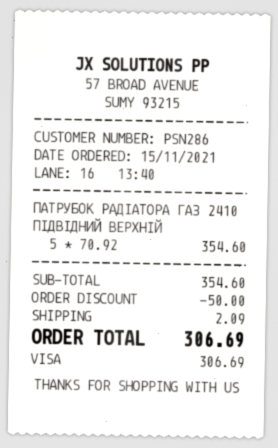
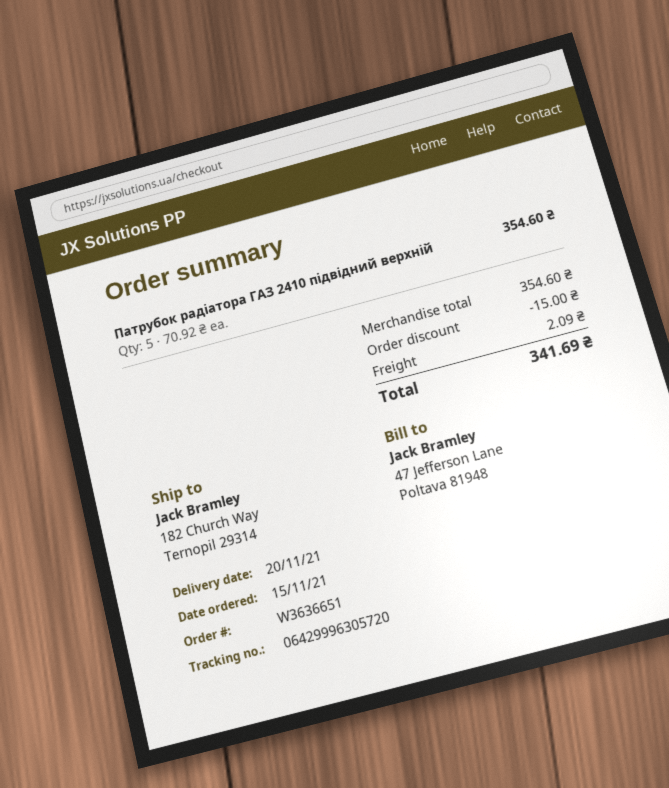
discount: 50.00 -> 15.00
total: 306.69 -> 341.69

